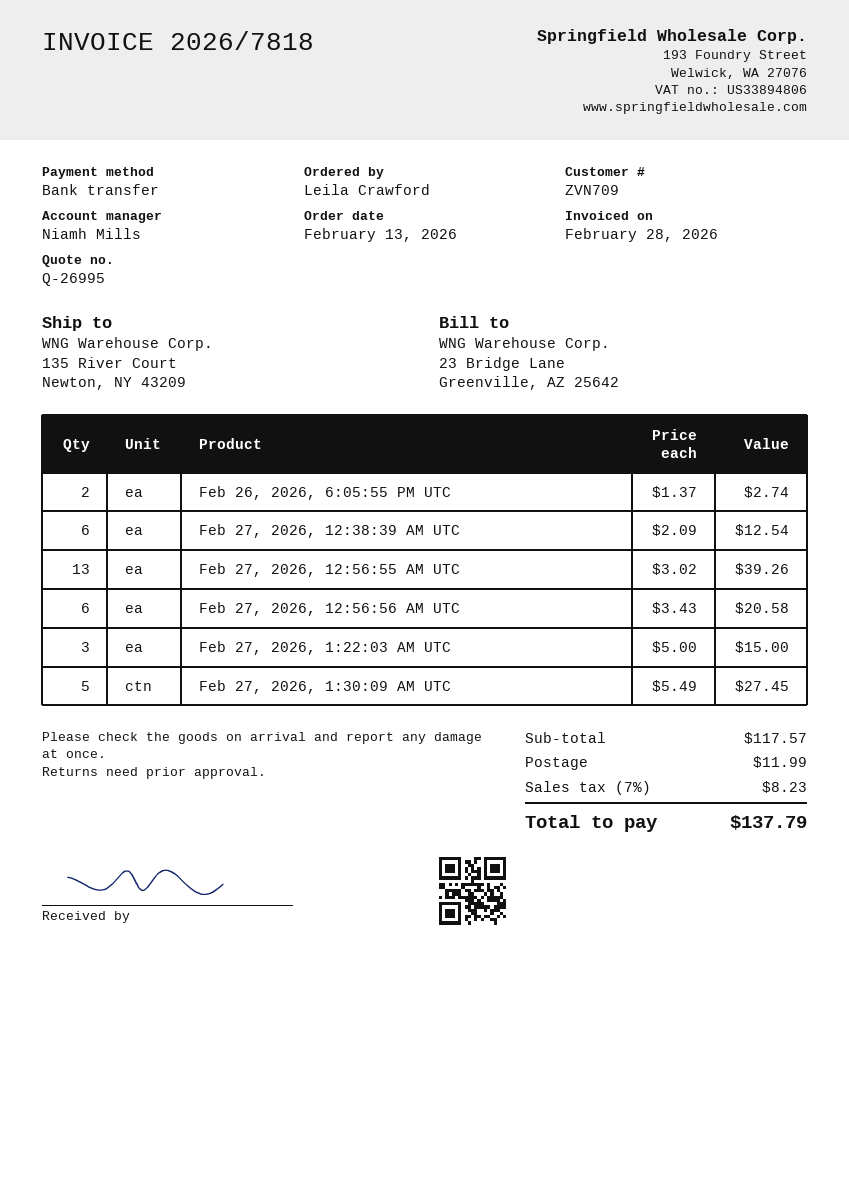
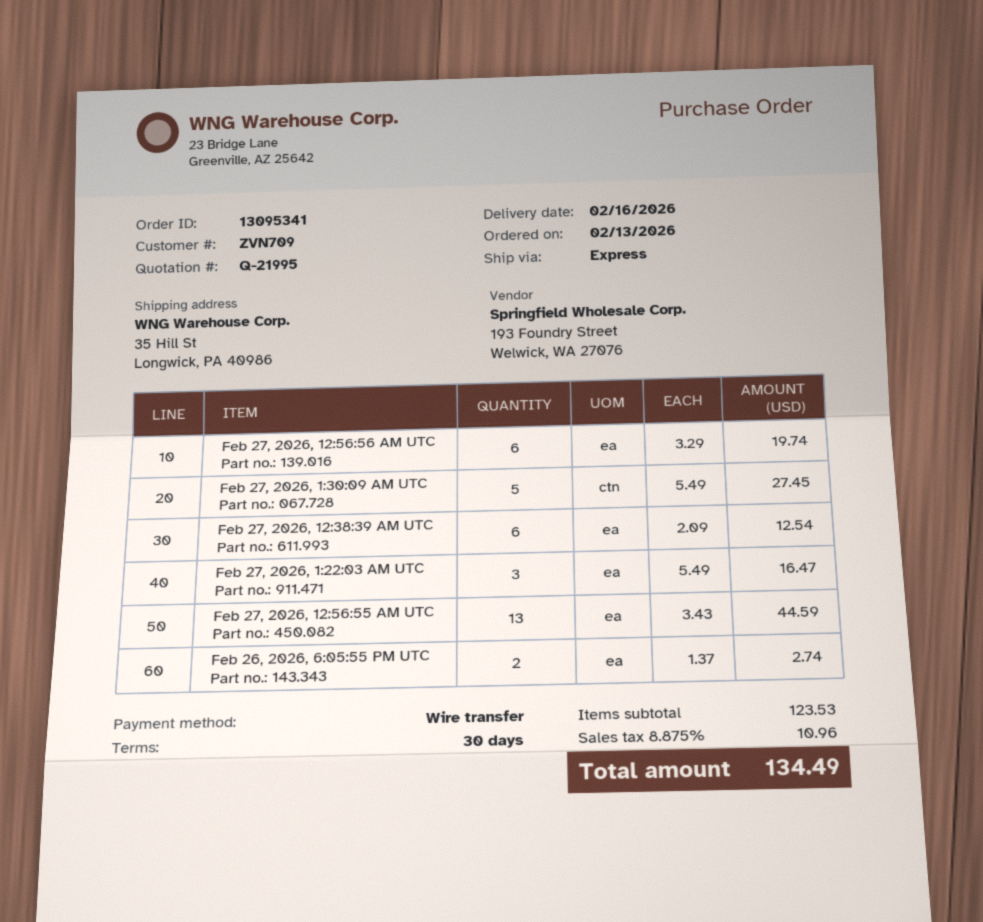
quote number: Q-26995 -> Q-21995
ship to: 135 River Court, Newton, NY 43209 -> 35 Hill St, Longwick, PA 40986
Feb 27, 2026, 12:56:55 AM UTC: 13 x 3.02 = 39.26 -> 13 x 3.43 = 44.59
Feb 27, 2026, 12:56:56 AM UTC: 6 x 3.43 = 20.58 -> 6 x 3.29 = 19.74
Feb 27, 2026, 1:22:03 AM UTC: 3 x 5.00 = 15.00 -> 3 x 5.49 = 16.47
subtotal: 117.57 -> 123.53
shipping: 11.99 -> none
tax: 7% = 8.23 -> 8.875% = 10.96
total: 137.79 -> 134.49

